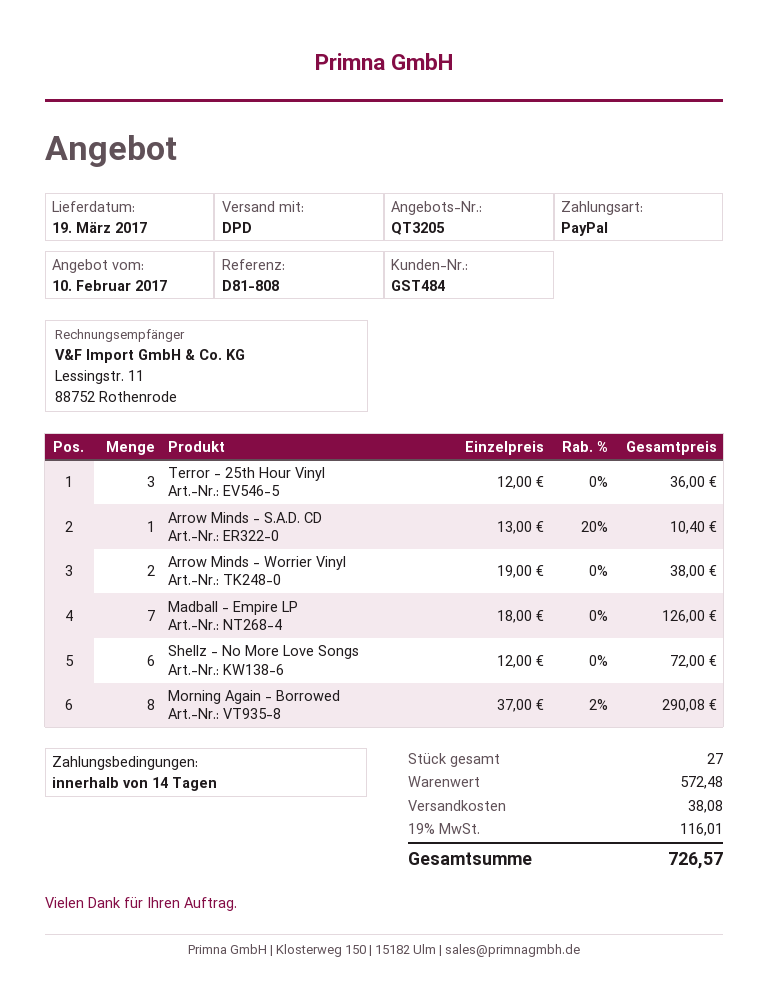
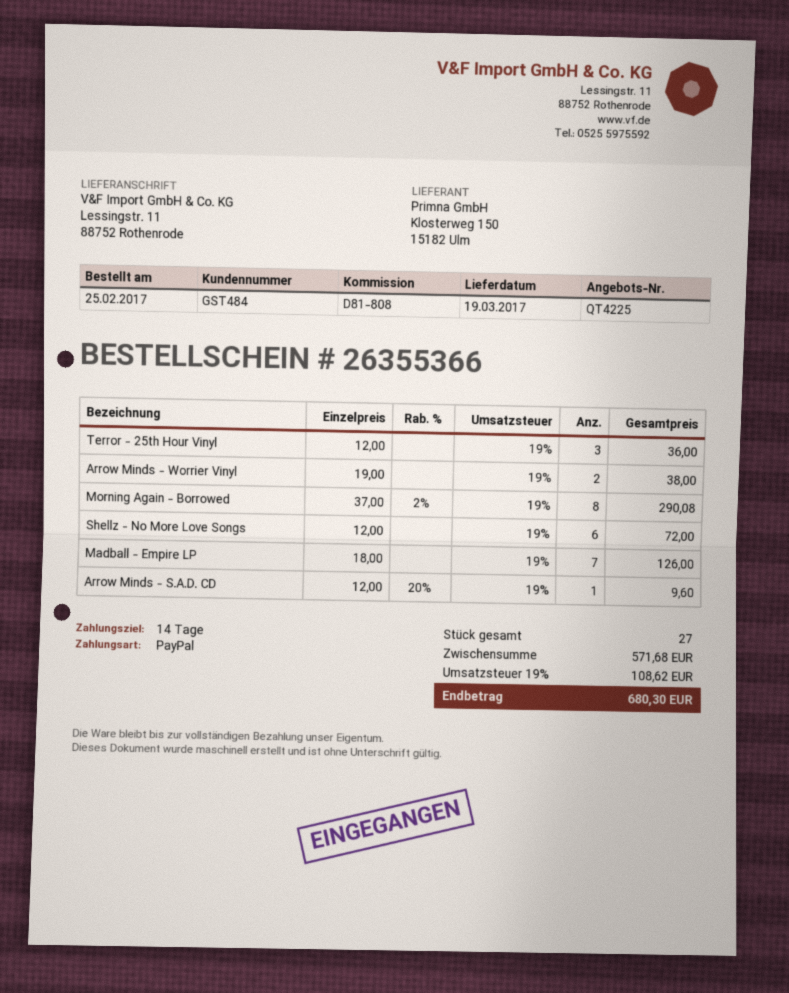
quote number: QT3205 -> QT4225
Arrow Minds - S.A.D. CD: 1 x 13.00 - 20% = 10.40 -> 1 x 12.00 - 20% = 9.60
subtotal: 572.48 -> 571.68
shipping: 38.08 -> none
tax: 19% = 116.01 -> 19% = 108.62
total: 726.57 -> 680.30

